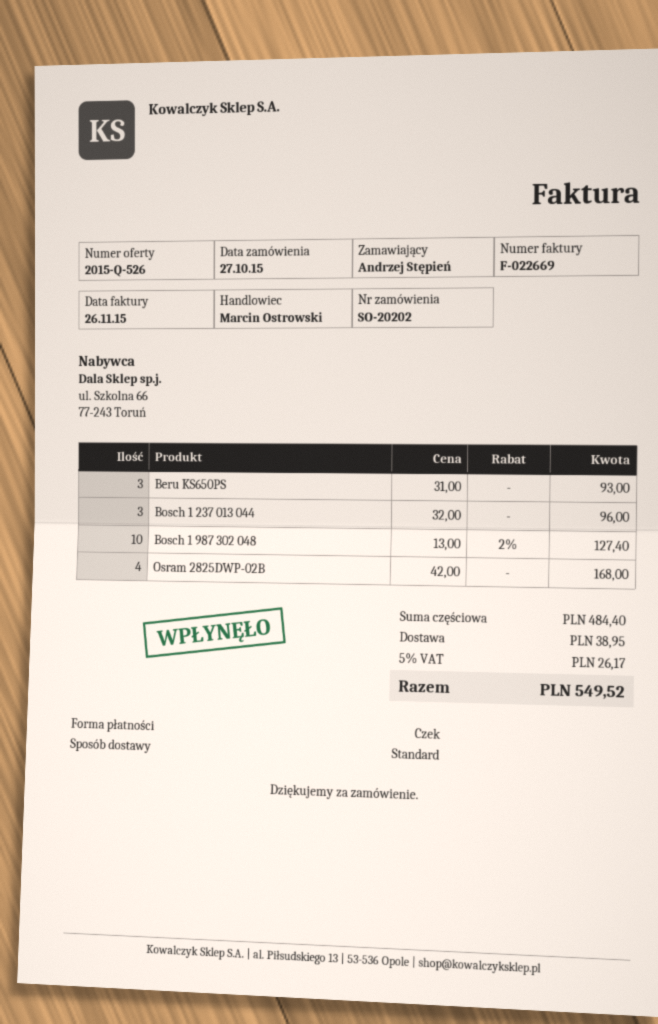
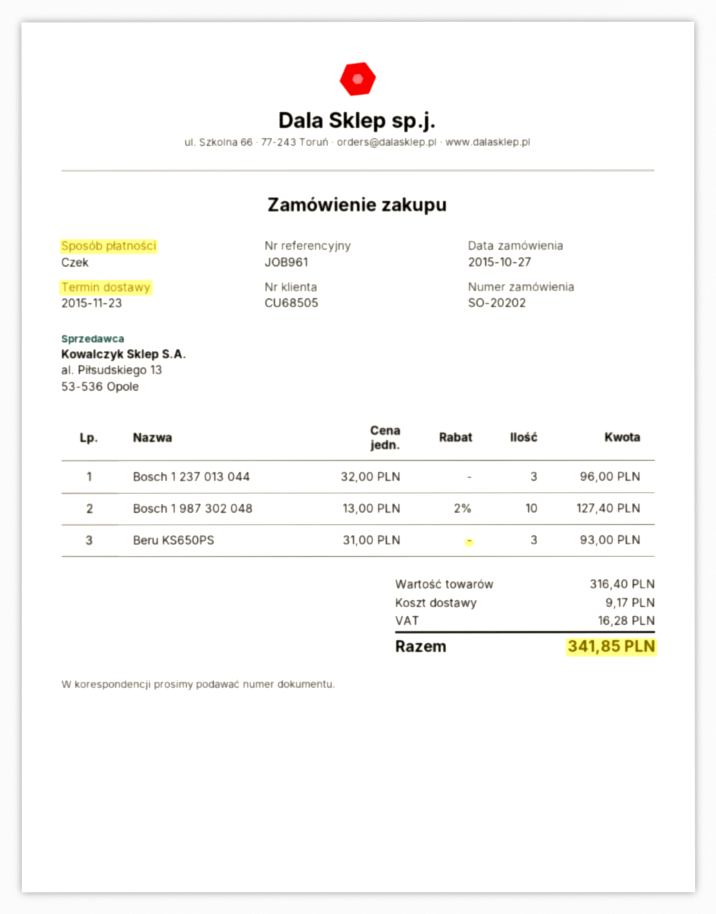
Osram 2825DWP-02B: 4 x 42.00 = 168.00 -> none
subtotal: 484.40 -> 316.40
shipping: 38.95 -> 9.17
tax: 26.17 -> 16.28
total: 549.52 -> 341.85

